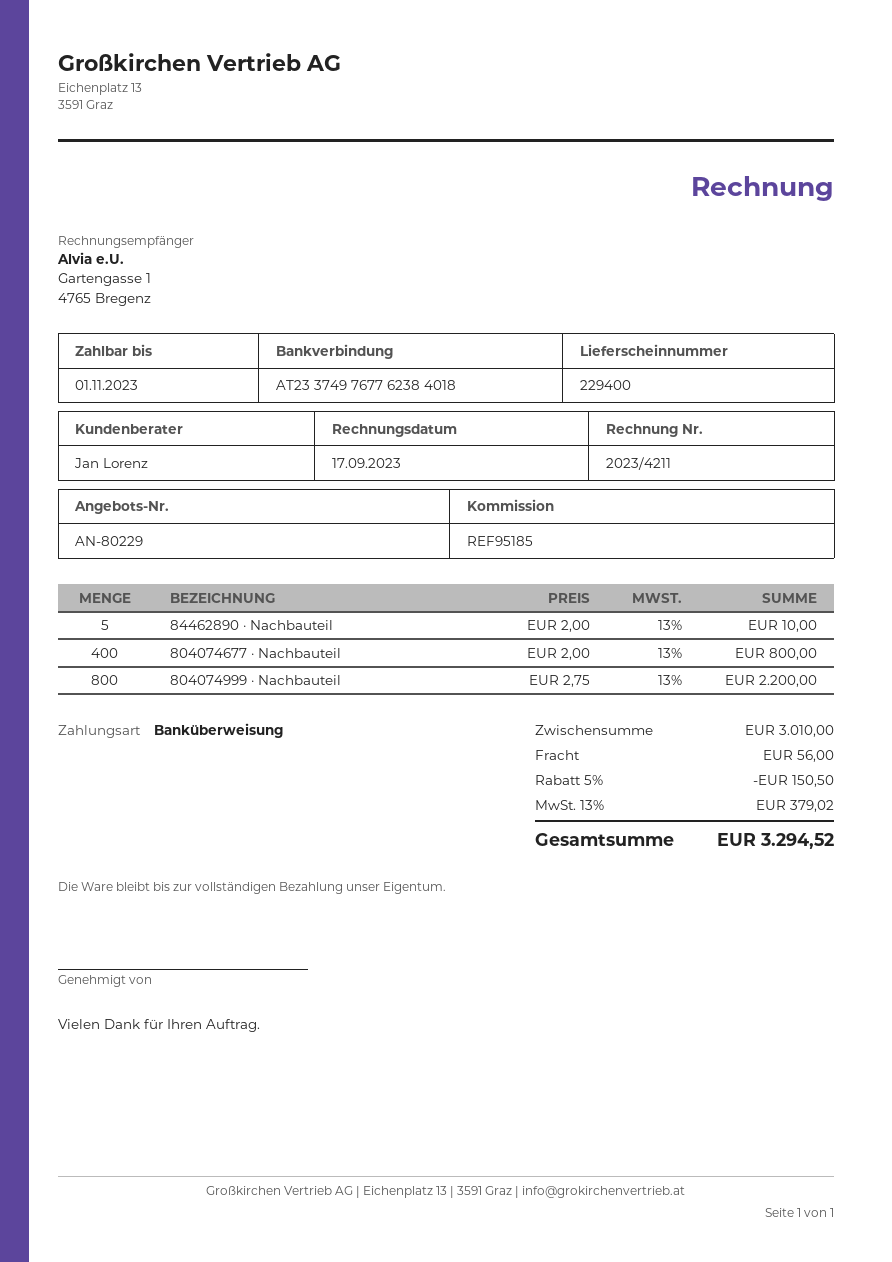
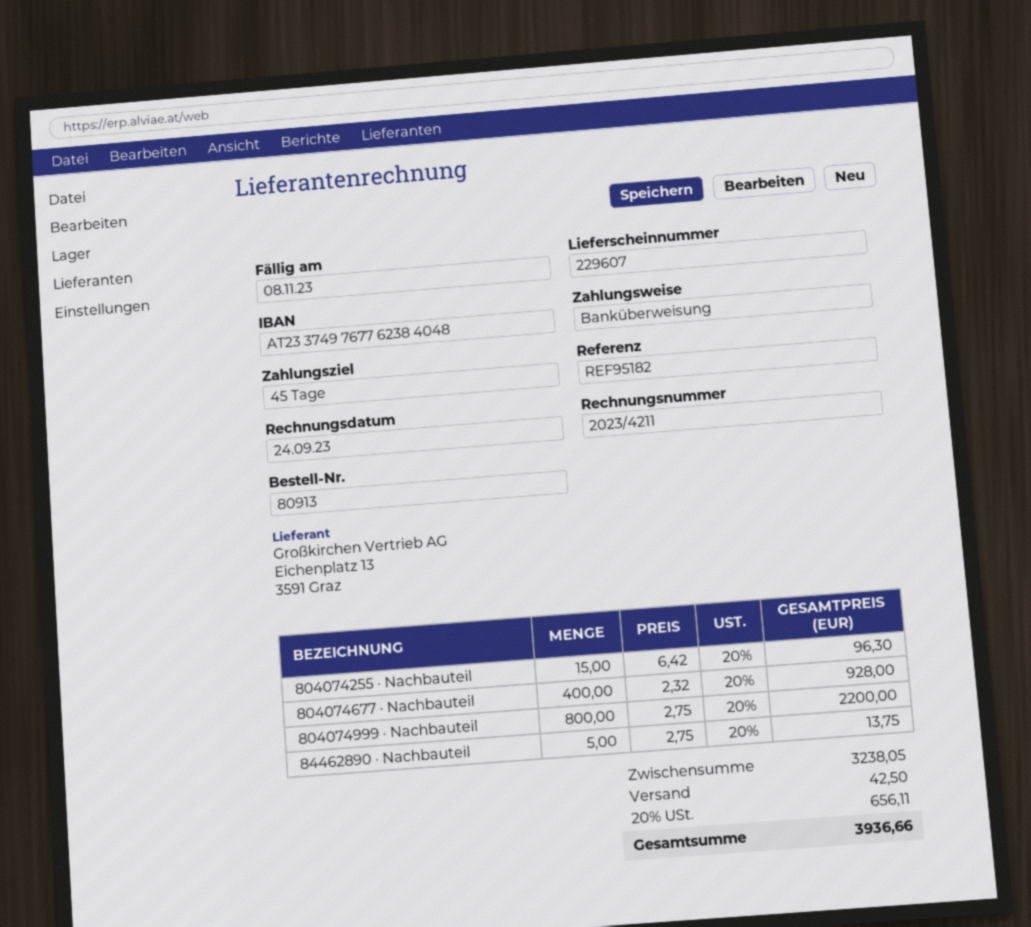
delivery note number: 229400 -> 229607
invoice date: 2023-09-17 -> 2023-09-24
due date: 2023-11-01 -> 2023-11-08
reference: REF95185 -> REF95182
bank account: AT233749767762384018 -> AT233749767762384048
84462890 · Nachbauteil: 5 x 2.00 = 10.00 -> 5 x 2.75 = 13.75
804074677 · Nachbauteil: 400 x 2.00 = 800.00 -> 400 x 2.32 = 928.00
804074255 · Nachbauteil: none -> 15 x 6.42 = 96.30
subtotal: 3010.00 -> 3238.05
discount: 5% = 150.50 -> none
shipping: 56.00 -> 42.50
tax: 13% = 379.02 -> 20% = 656.11
total: 3294.52 -> 3936.66

